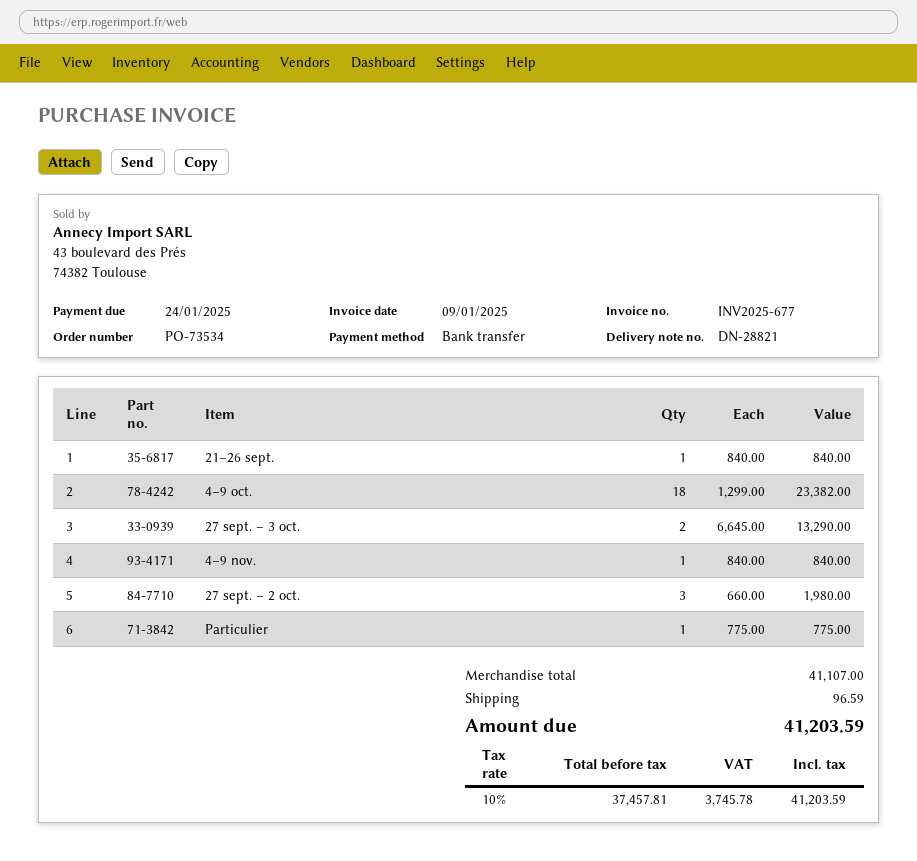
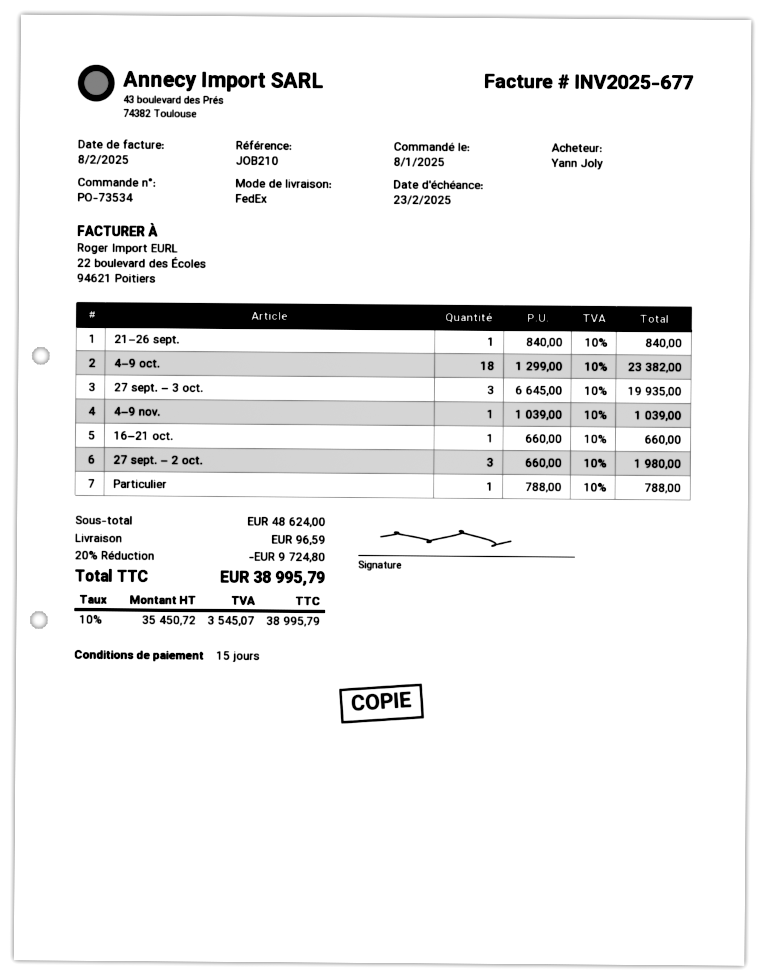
invoice date: 2025-01-09 -> 2025-02-08
due date: 2025-01-24 -> 2025-02-23
27 sept. – 3 oct.: 2 x 6645.00 = 13290.00 -> 3 x 6645.00 = 19935.00
4–9 nov.: 1 x 840.00 = 840.00 -> 1 x 1039.00 = 1039.00
Particulier: 1 x 775.00 = 775.00 -> 1 x 788.00 = 788.00
16–21 oct.: none -> 1 x 660.00 = 660.00
subtotal: 41107.00 -> 48624.00
discount: none -> 20% = 9724.80
net: 37457.81 -> 35450.72
tax: 10% = 3745.78 -> 10% = 3545.07
total: 41203.59 -> 38995.79

